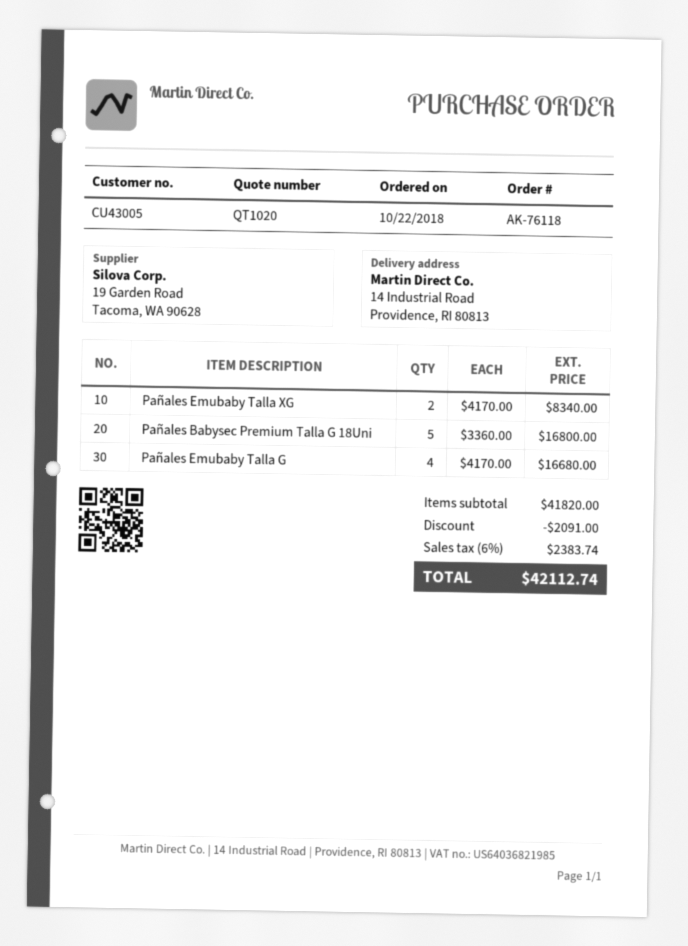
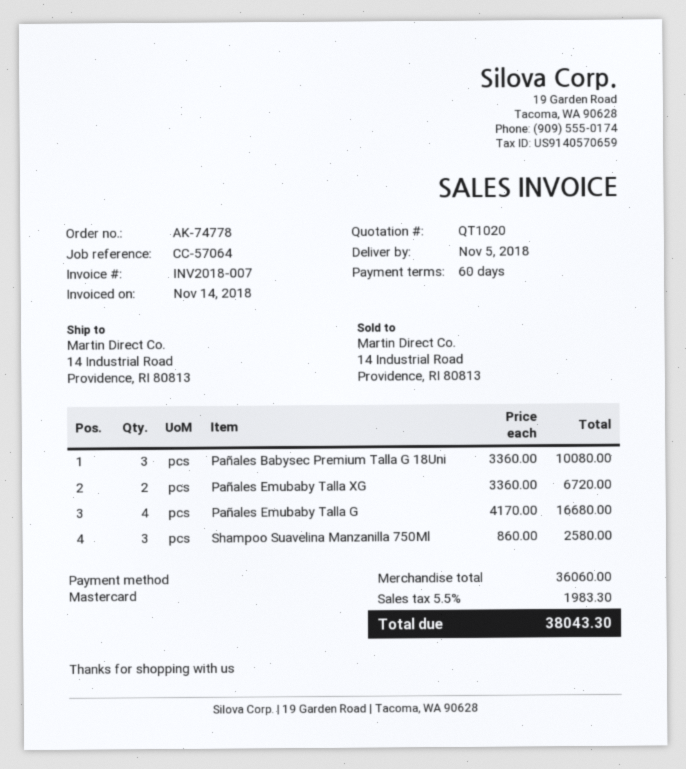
order number: AK-76118 -> AK-74778
Pañales Emubaby Talla XG: 2 x 4170.00 = 8340.00 -> 2 x 3360.00 = 6720.00
Pañales Babysec Premium Talla G 18Uni: 5 x 3360.00 = 16800.00 -> 3 x 3360.00 = 10080.00
Shampoo Suavelina Manzanilla 750Ml: none -> 3 x 860.00 = 2580.00
subtotal: 41820.00 -> 36060.00
discount: 2091.00 -> none
tax: 6% = 2383.74 -> 5.5% = 1983.30
total: 42112.74 -> 38043.30

